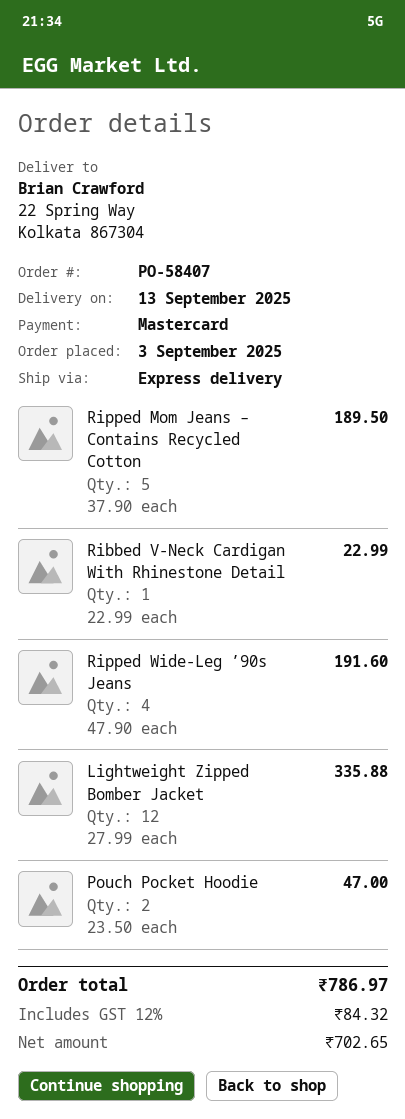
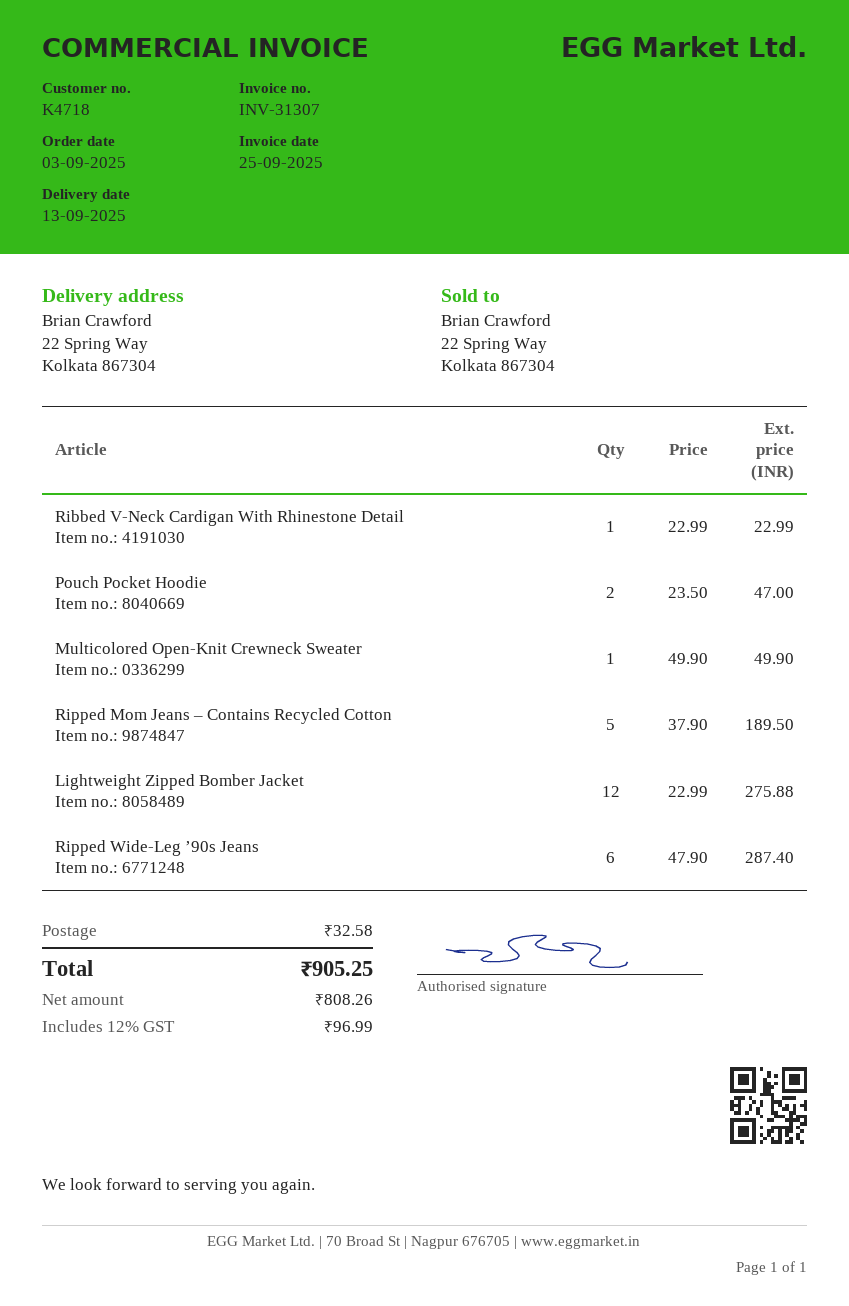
Ripped Wide-Leg ’90s Jeans: 4 x 47.90 = 191.60 -> 6 x 47.90 = 287.40
Lightweight Zipped Bomber Jacket: 12 x 27.99 = 335.88 -> 12 x 22.99 = 275.88
Multicolored Open-Knit Crewneck Sweater: none -> 1 x 49.90 = 49.90
shipping: none -> 32.58
net: 702.65 -> 808.26
tax: 12% = 84.32 -> 12% = 96.99
total: 786.97 -> 905.25

